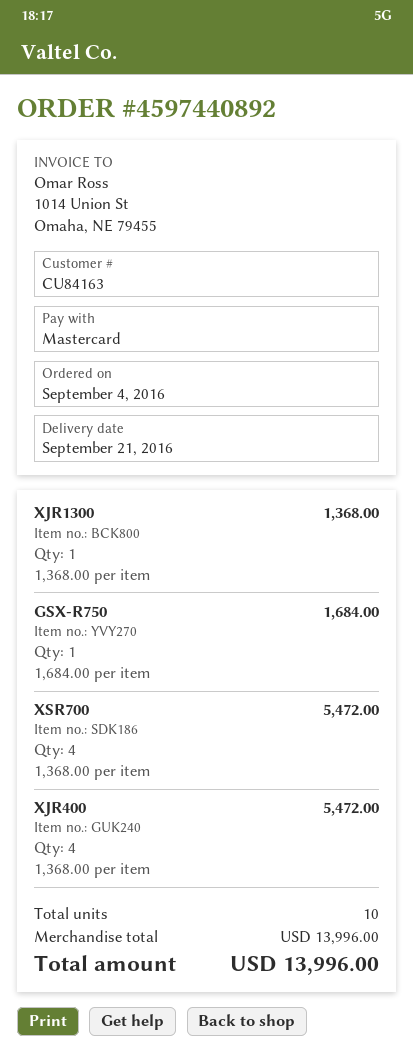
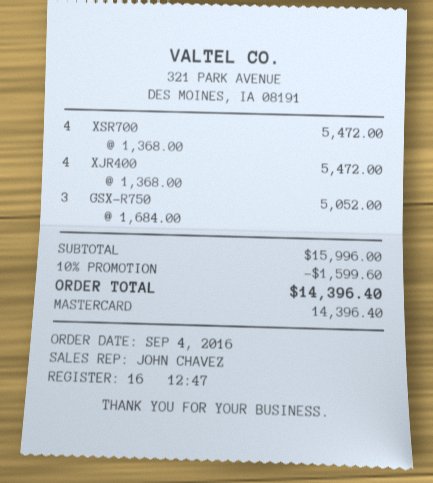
XJR1300: 1 x 1368.00 = 1368.00 -> none
GSX-R750: 1 x 1684.00 = 1684.00 -> 3 x 1684.00 = 5052.00
subtotal: 13996.00 -> 15996.00
discount: none -> 10% = 1599.60
total: 13996.00 -> 14396.40

